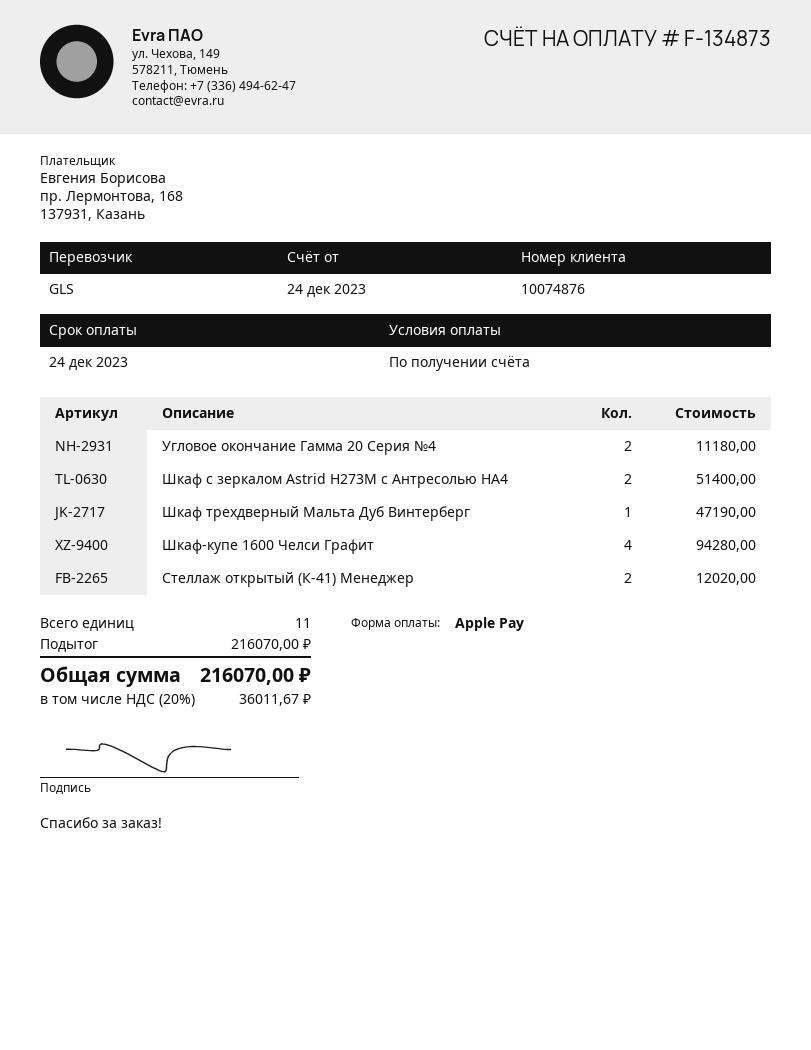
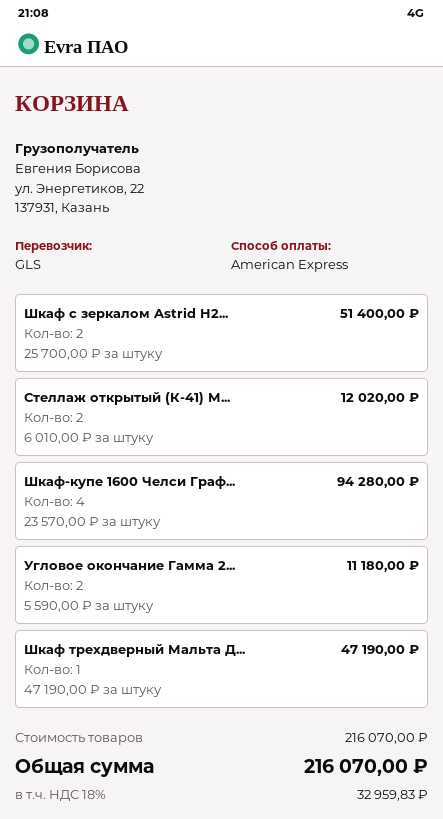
payment method: Apple Pay -> American Express
tax: 20% = 36011.67 -> 18% = 32959.83

